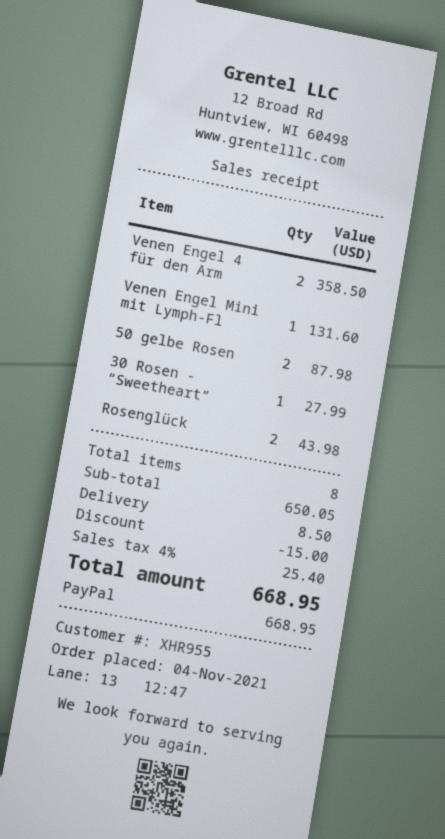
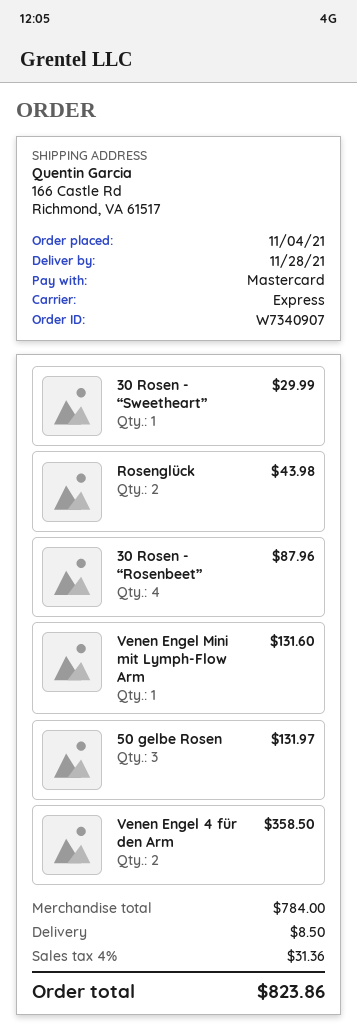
payment method: PayPal -> Mastercard
50 gelbe Rosen: 2 for 87.98 -> 3 for 131.97
30 Rosen - “Sweetheart”: 1 for 27.99 -> 1 for 29.99
30 Rosen - “Rosenbeet”: none -> 4 for 87.96
subtotal: 650.05 -> 784.00
discount: 15.00 -> none
tax: 4% = 25.40 -> 4% = 31.36
total: 668.95 -> 823.86

